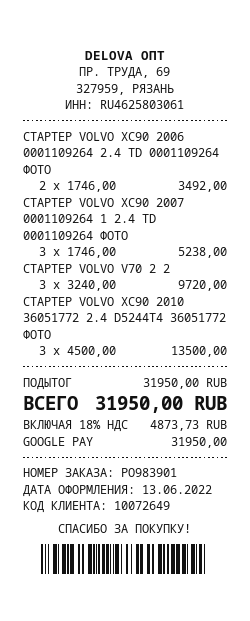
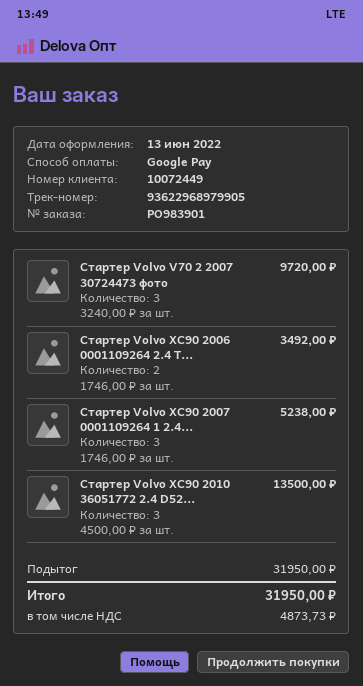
customer number: 10072649 -> 10072449

